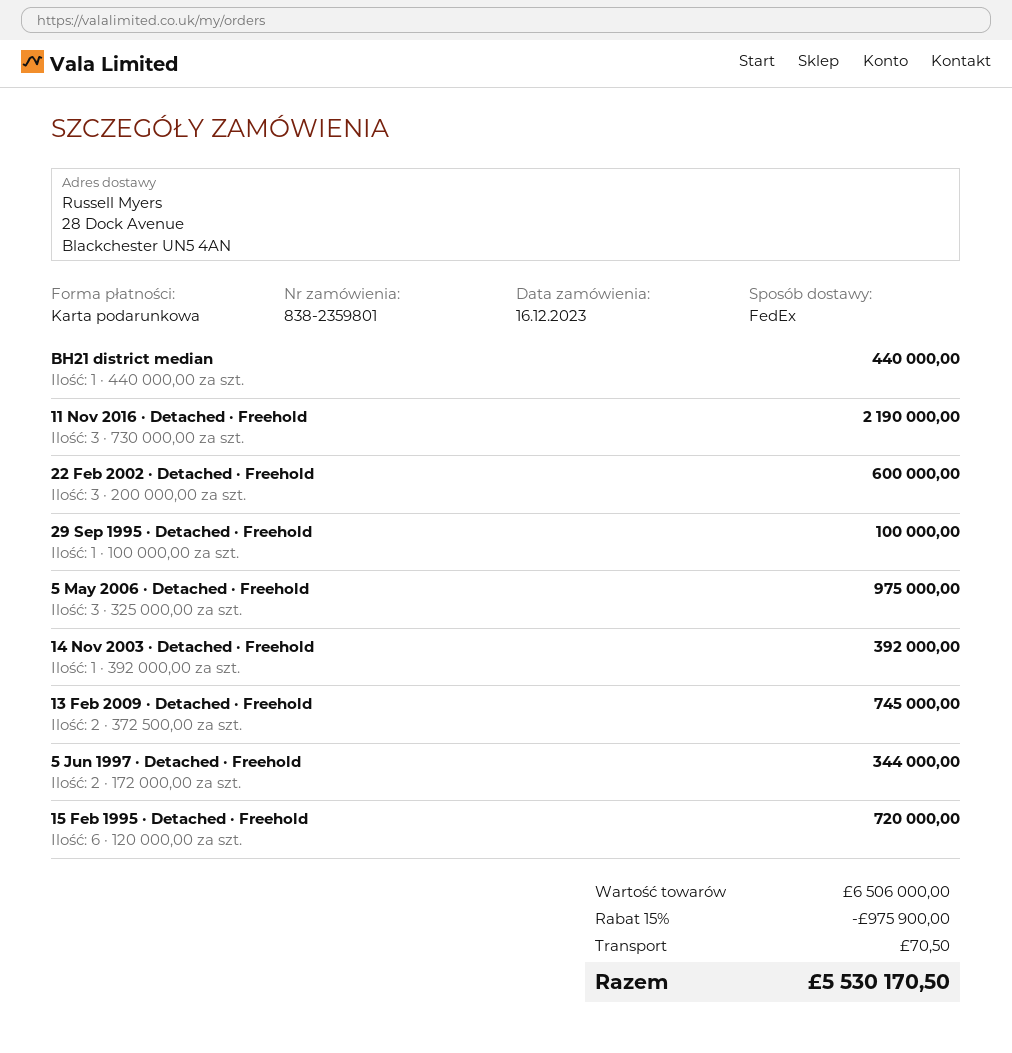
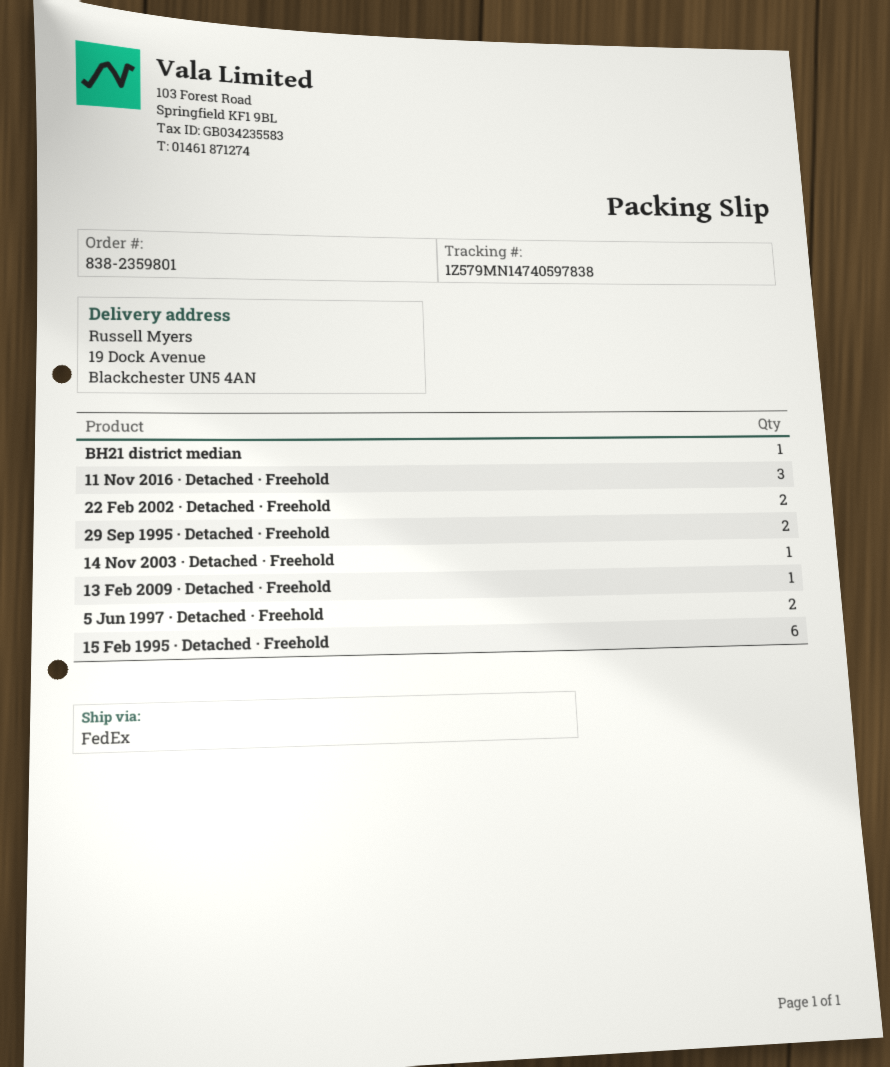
ship to: 28 Dock Avenue, Blackchester UN5 4AN -> 19 Dock Avenue, Blackchester UN5 4AN
22 Feb 2002 · Detached · Freehold: 3 -> 2
29 Sep 1995 · Detached · Freehold: 1 -> 2
5 May 2006 · Detached · Freehold: 3 -> none
13 Feb 2009 · Detached · Freehold: 2 -> 1

